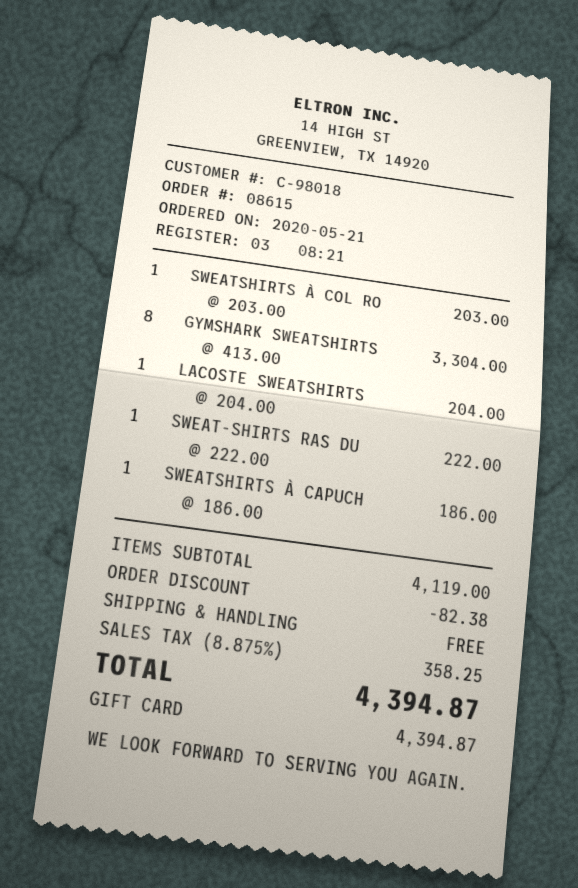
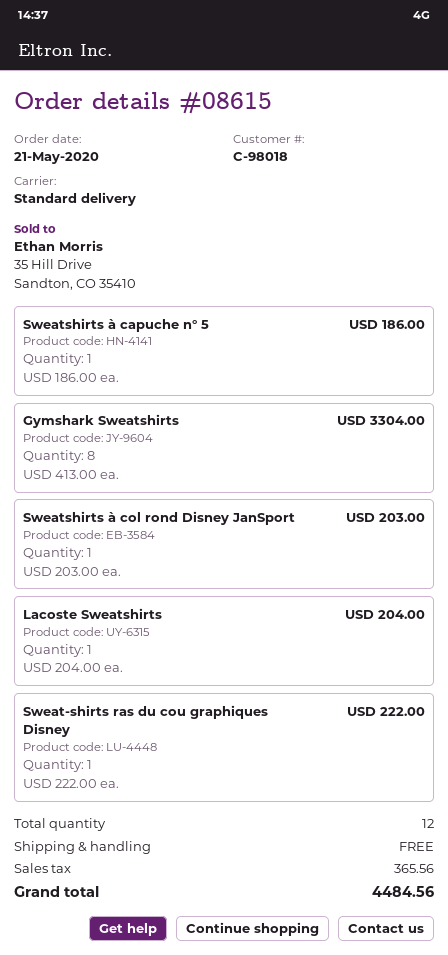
discount: 82.38 -> none
tax: 358.25 -> 365.56
total: 4394.87 -> 4484.56

